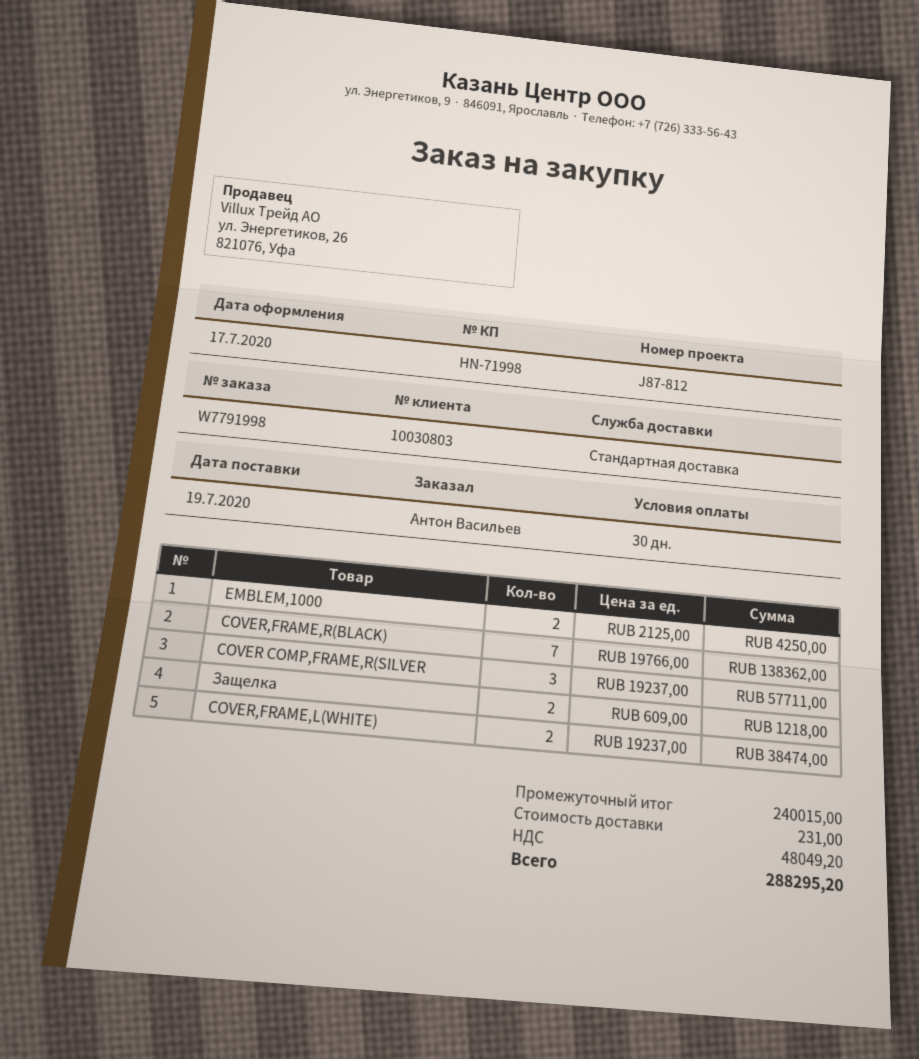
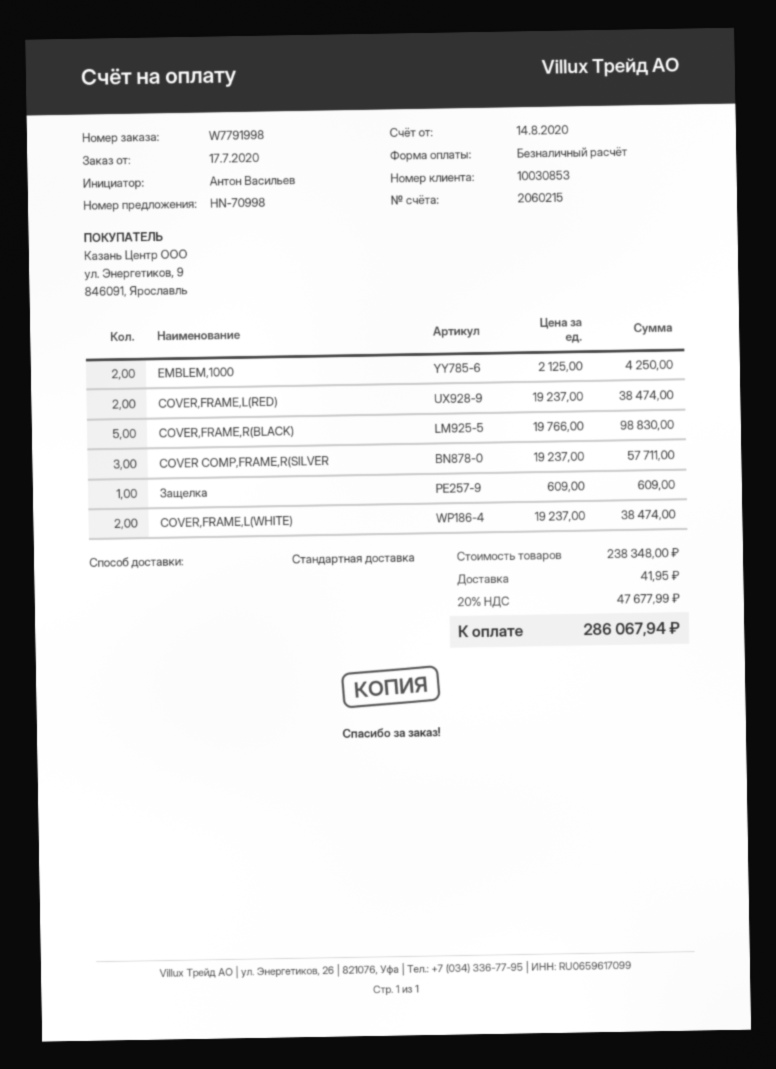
quote number: HN-71998 -> HN-70998
customer number: 10030803 -> 10030853
COVER,FRAME,R(BLACK): 7 x 19766.00 = 138362.00 -> 5 x 19766.00 = 98830.00
Защелка: 2 x 609.00 = 1218.00 -> 1 x 609.00 = 609.00
COVER,FRAME,L(RED): none -> 2 x 19237.00 = 38474.00
subtotal: 240015.00 -> 238348.00
shipping: 231.00 -> 41.95
tax: 48049.20 -> 47677.99
total: 288295.20 -> 286067.94

